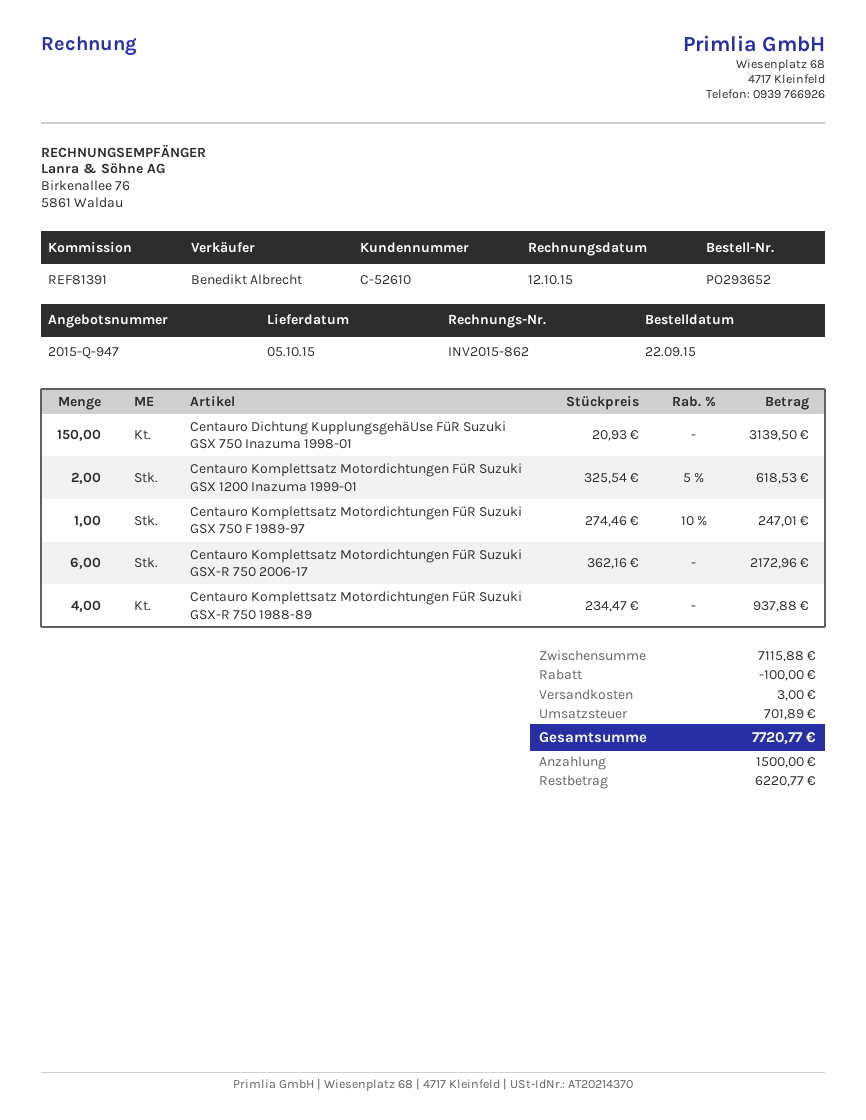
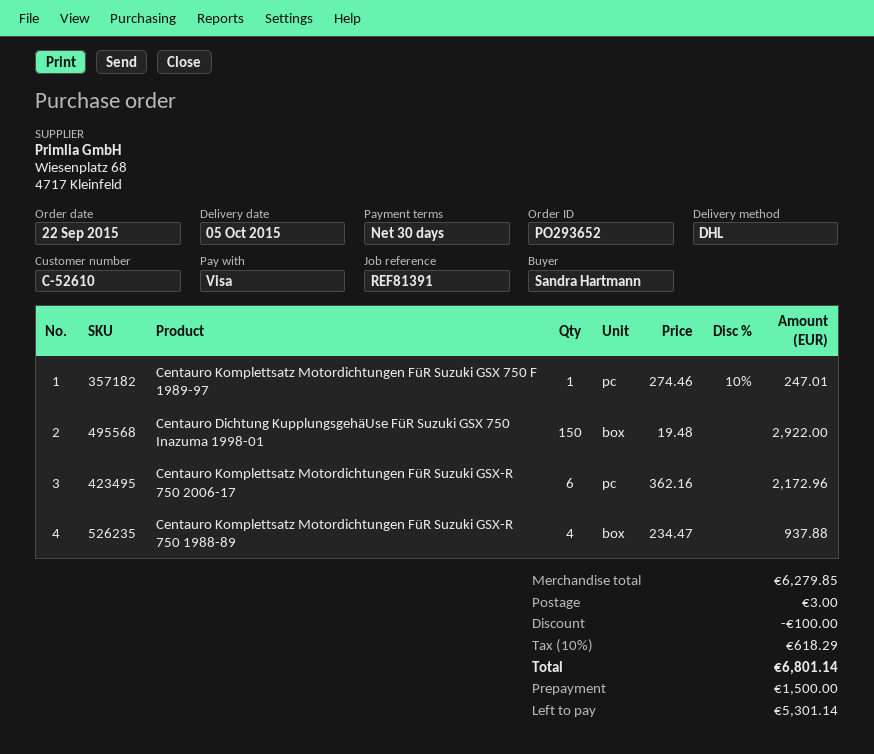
Centauro Dichtung KupplungsgehäUse FüR Suzuki GSX 750 Inazuma 1998-01: 150 x 20.93 = 3139.50 -> 150 x 19.48 = 2922.00
Centauro Komplettsatz Motordichtungen FüR Suzuki GSX 1200 Inazuma 1999-01: 2 x 325.54 - 5% = 618.53 -> none
subtotal: 7115.88 -> 6279.85
tax: 701.89 -> 618.29
total: 7720.77 -> 6801.14
balance: 6220.77 -> 5301.14

